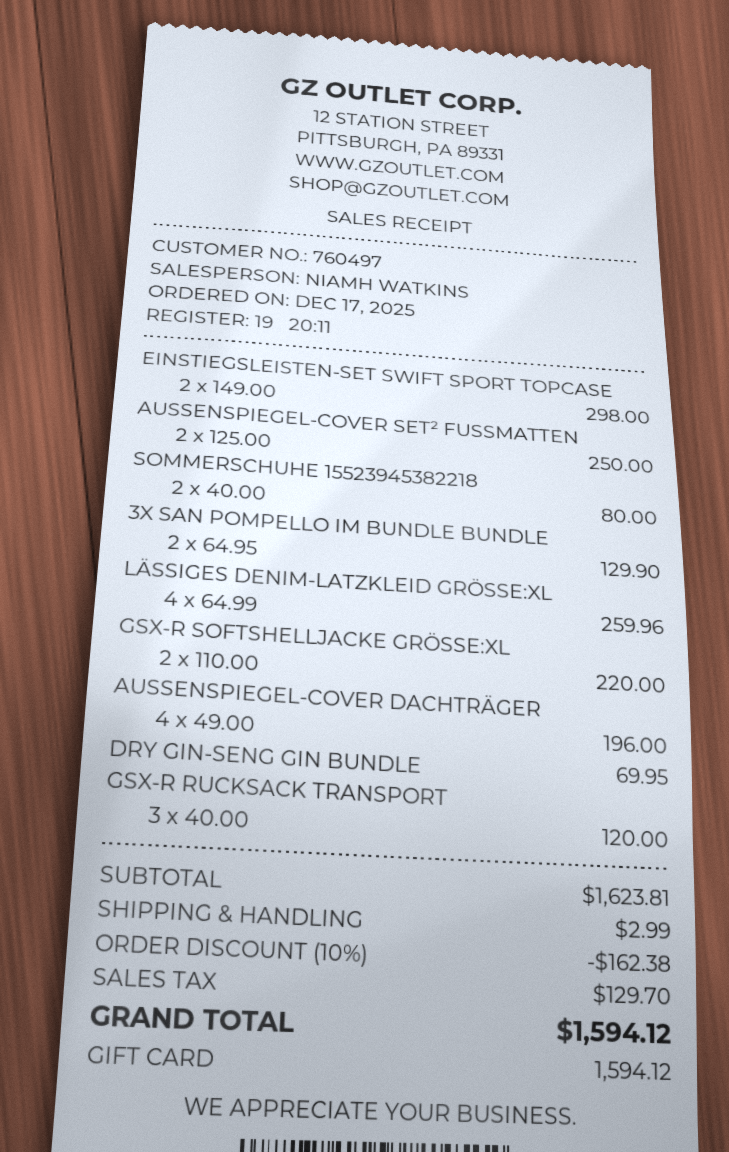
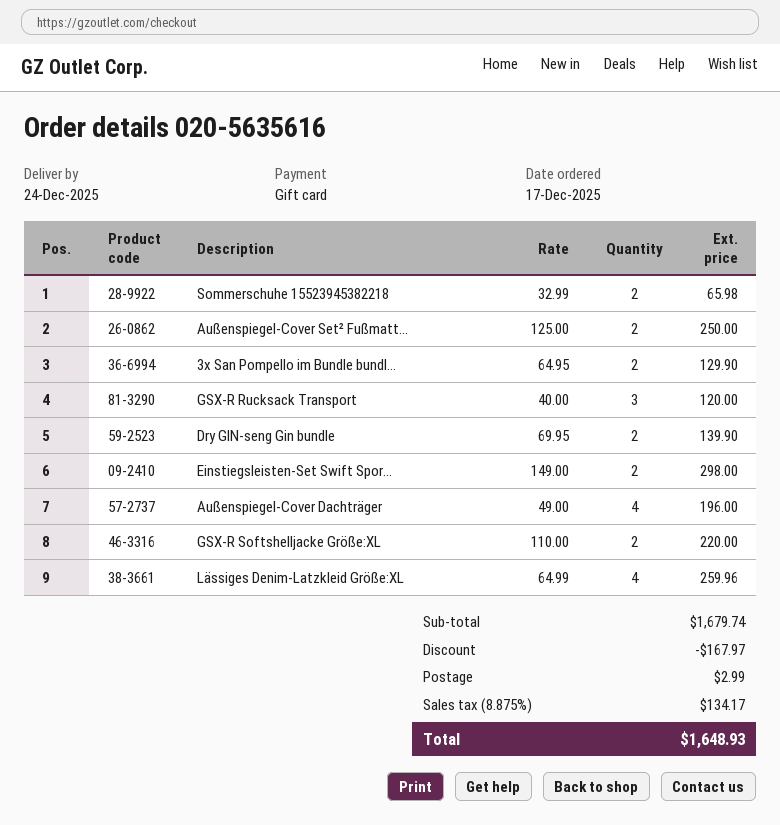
SOMMERSCHUHE 15523945382218: 2 x 40.00 = 80.00 -> 2 x 32.99 = 65.98
DRY GIN-SENG GIN BUNDLE: 1 x 69.95 = 69.95 -> 2 x 69.95 = 139.90
subtotal: 1623.81 -> 1679.74
discount: 162.38 -> 167.97
tax: 129.70 -> 134.17
total: 1594.12 -> 1648.93

